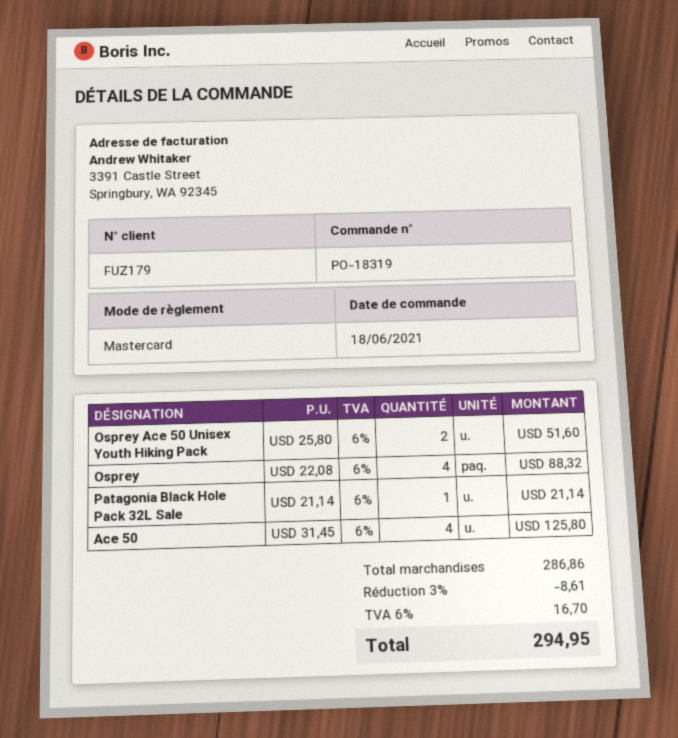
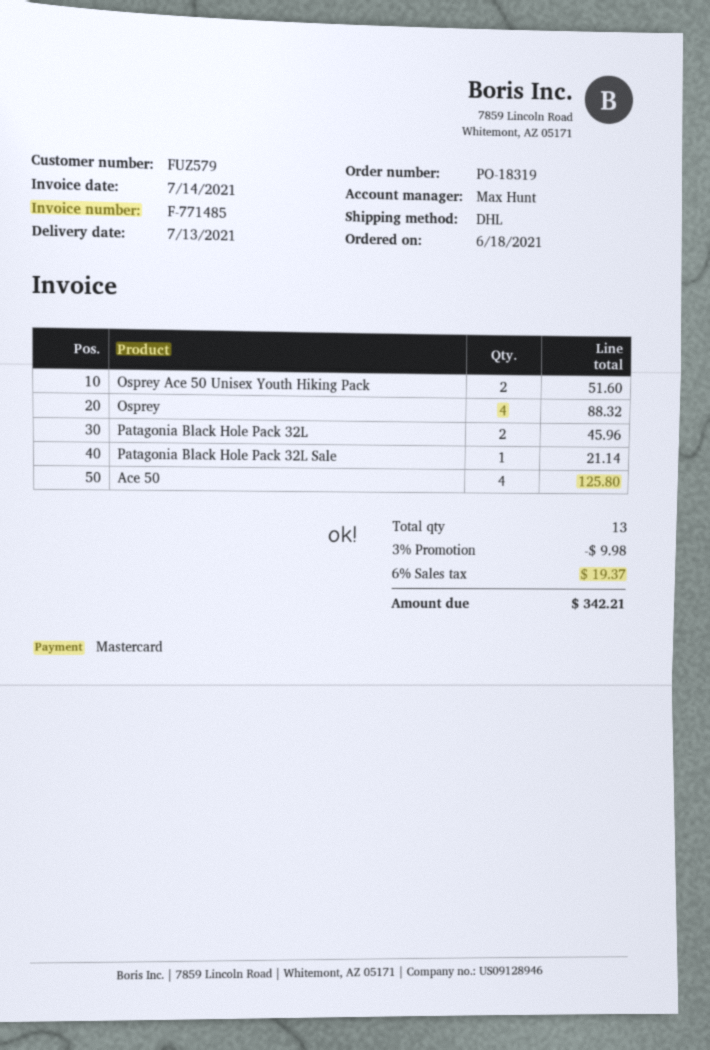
customer number: FUZ179 -> FUZ579
Patagonia Black Hole Pack 32L: none -> 2 for 45.96
discount: 3% = 8.61 -> 3% = 9.98
tax: 6% = 16.70 -> 6% = 19.37
total: 294.95 -> 342.21

